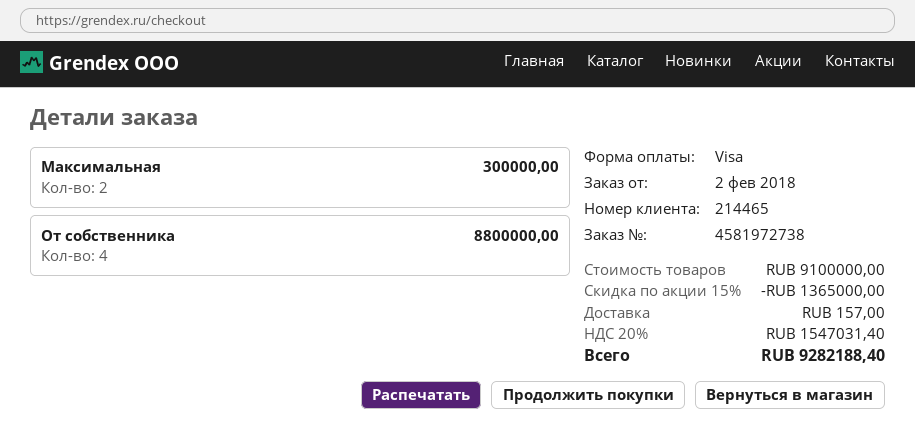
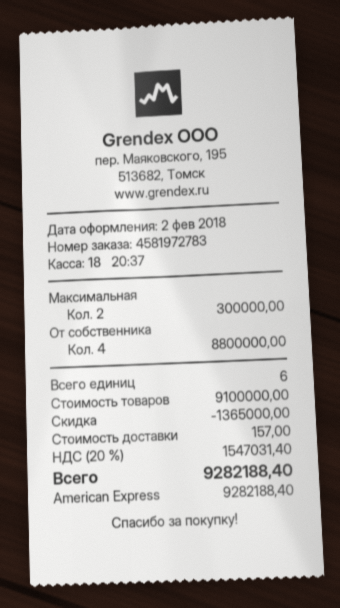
order number: 4581972738 -> 4581972783
payment method: Visa -> American Express

